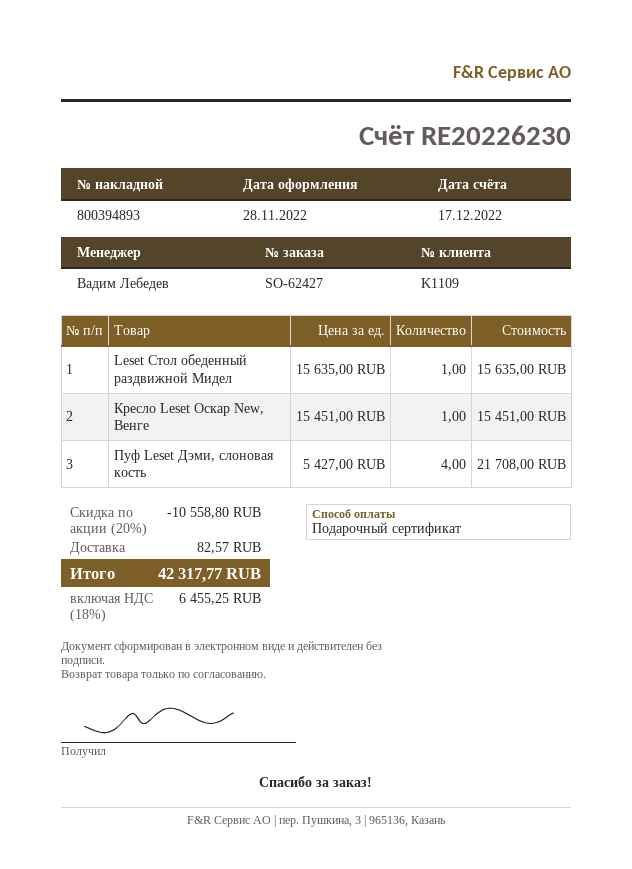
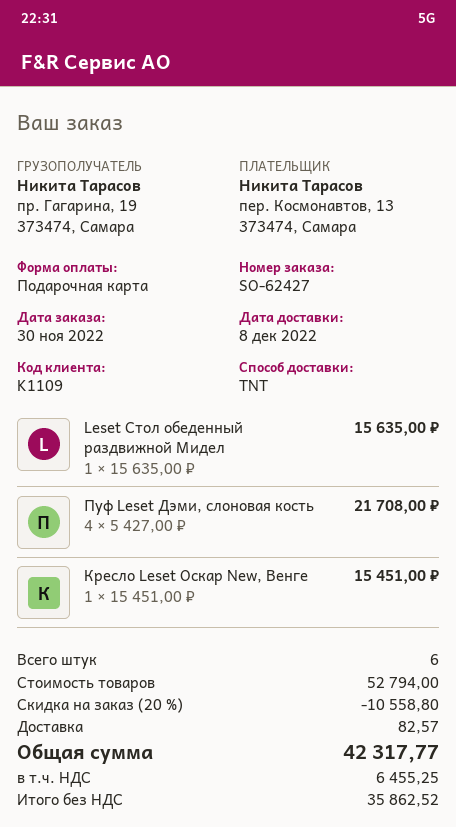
order date: 2022-11-28 -> 2022-11-30

